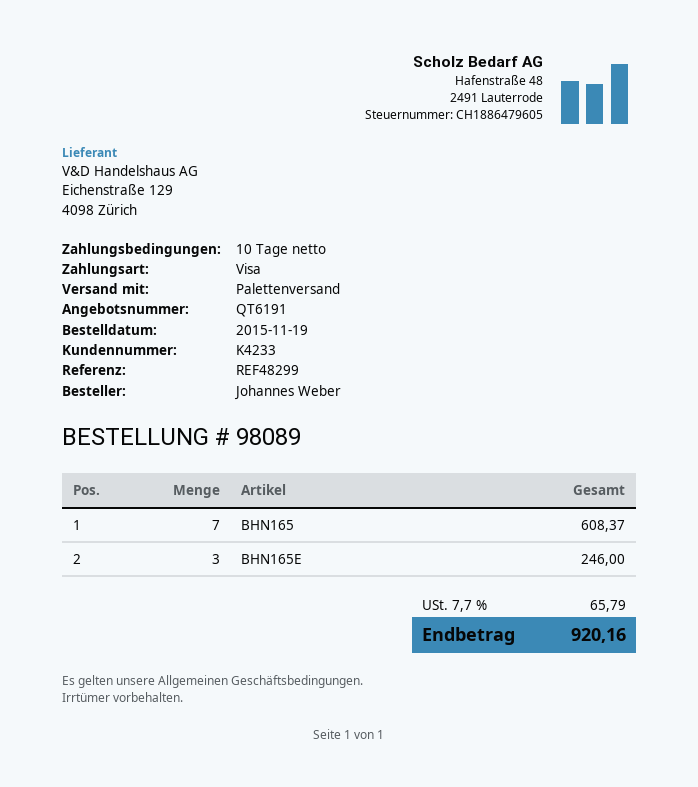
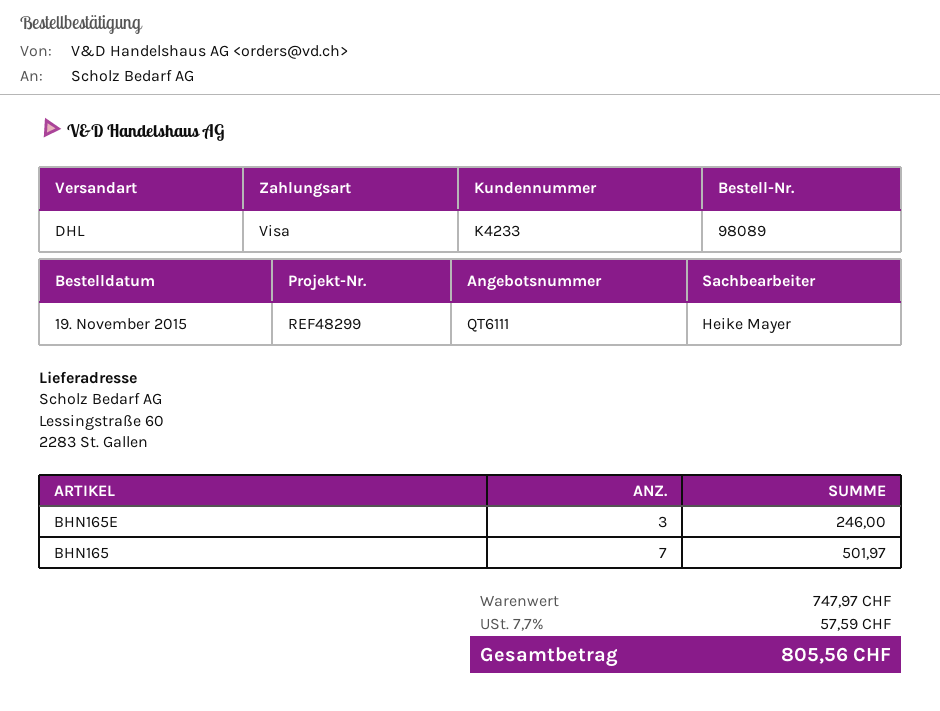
quote number: QT6191 -> QT6111
shipping method: pallet freight -> DHL
BHN165: 7 for 608.37 -> 7 for 501.97
tax: 7.7% = 65.79 -> 7.7% = 57.59
total: 920.16 -> 805.56

